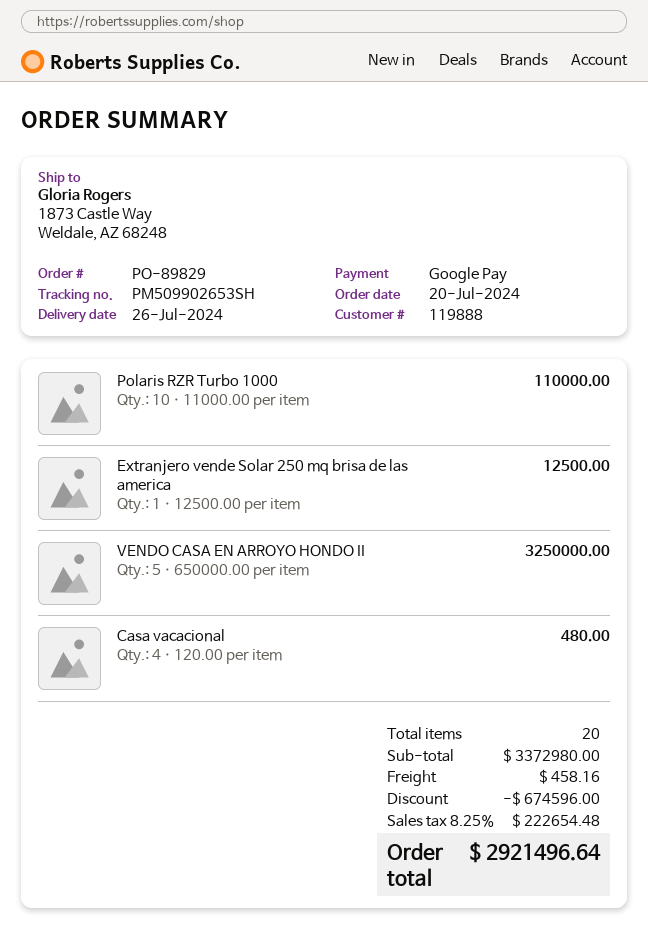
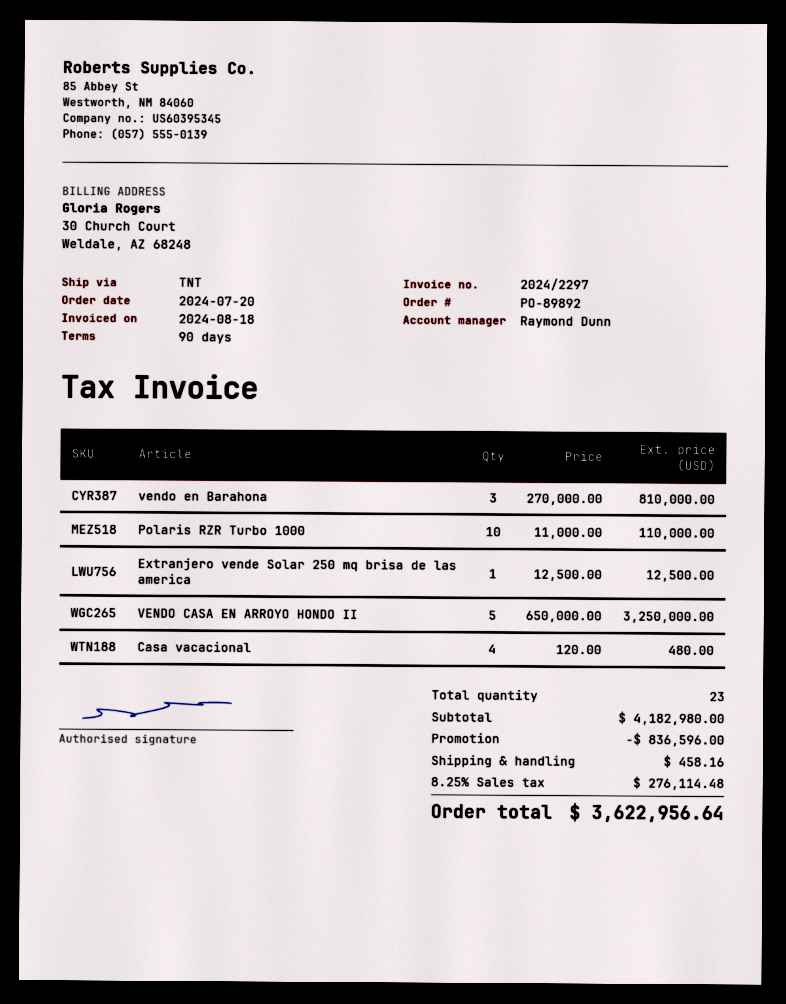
order number: PO-89829 -> PO-89892
vendo en Barahona: none -> 3 x 270000.00 = 810000.00
total quantity: 20 -> 23
subtotal: 3372980.00 -> 4182980.00
discount: 674596.00 -> 836596.00
tax: 8.25% = 222654.48 -> 8.25% = 276114.48
total: 2921496.64 -> 3622956.64

